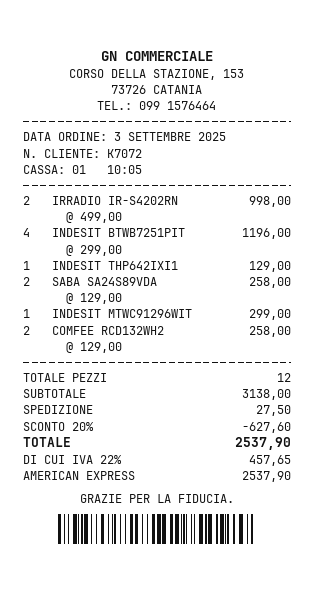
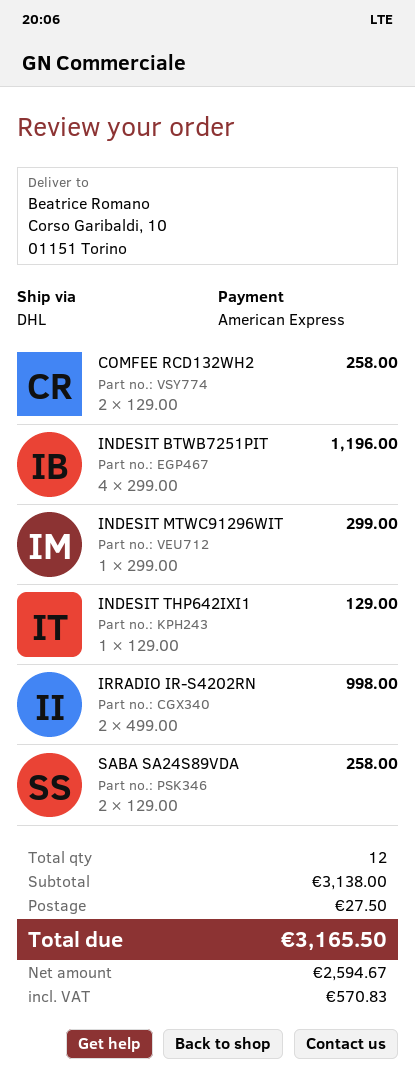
discount: 20% = 627.60 -> none
tax: 457.65 -> 570.83
total: 2537.90 -> 3165.50

